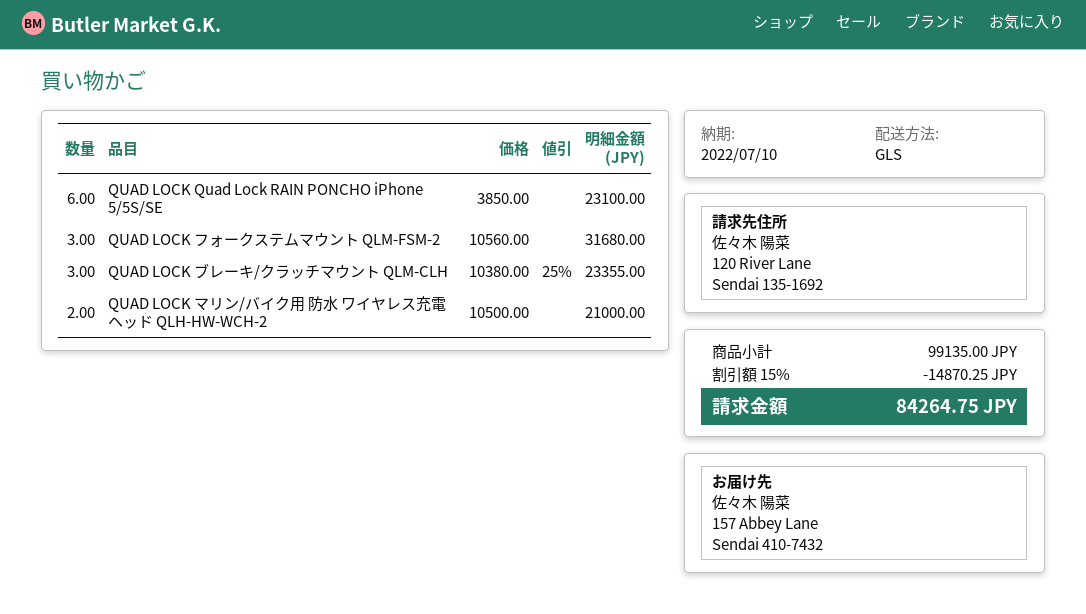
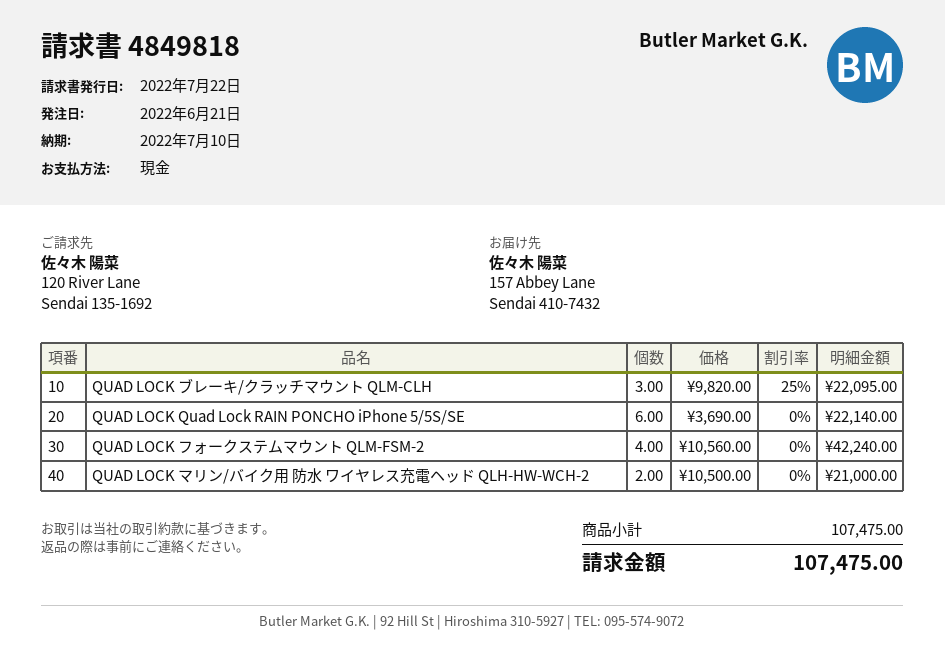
QUAD LOCK Quad Lock RAIN PONCHO iPhone 5/5S/SE: 6 x 3850.00 = 23100.00 -> 6 x 3690.00 = 22140.00
QUAD LOCK フォークステムマウント QLM-FSM-2: 3 x 10560.00 = 31680.00 -> 4 x 10560.00 = 42240.00
QUAD LOCK ブレーキ/クラッチマウント QLM-CLH: 3 x 10380.00 - 25% = 23355.00 -> 3 x 9820.00 - 25% = 22095.00
subtotal: 99135.00 -> 107475.00
discount: 15% = 14870.25 -> none
total: 84264.75 -> 107475.00

